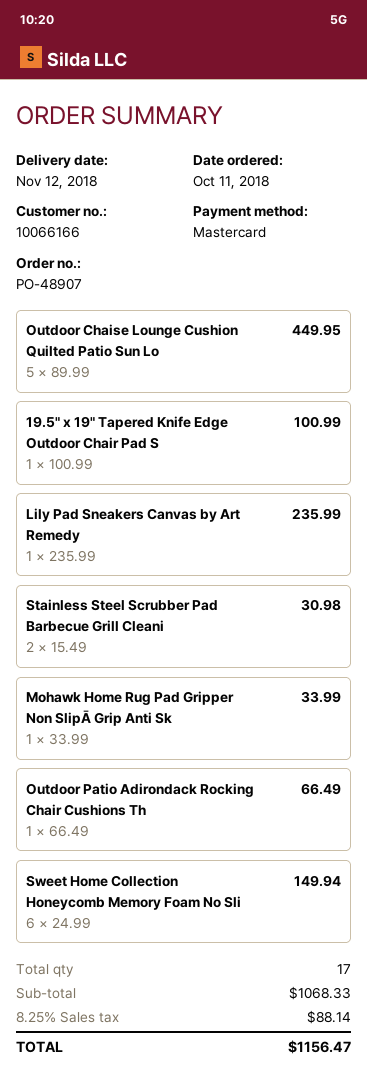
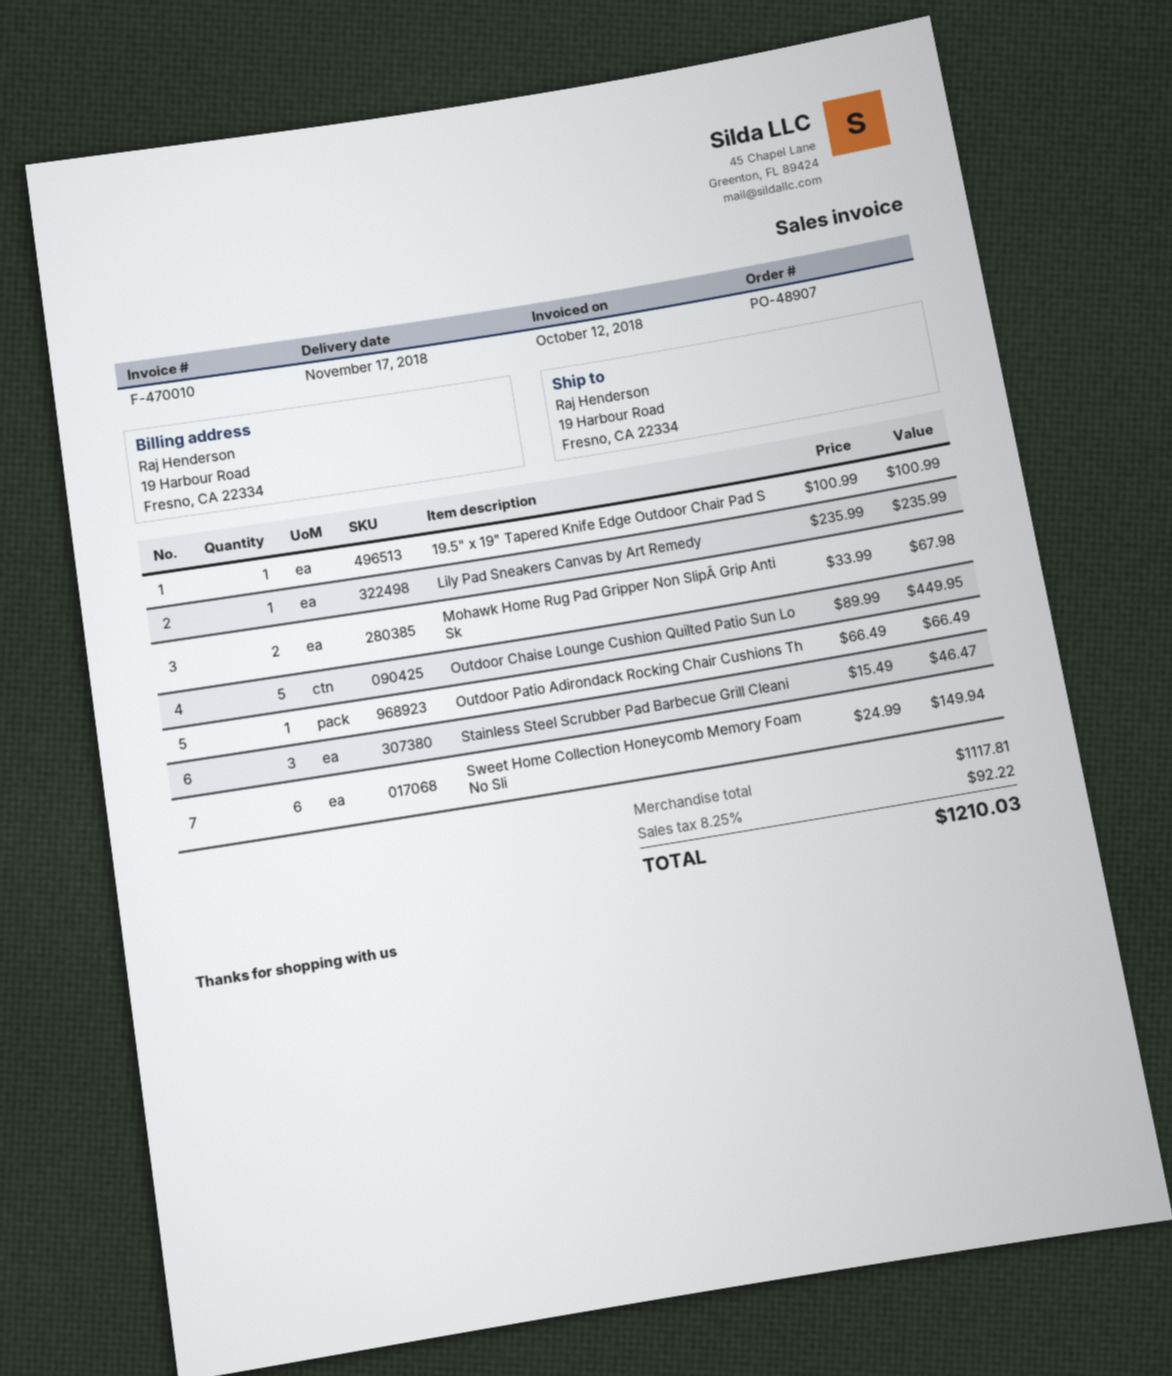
delivery date: 2018-11-12 -> 2018-11-17
Stainless Steel Scrubber Pad Barbecue Grill Cleani: 2 x 15.49 = 30.98 -> 3 x 15.49 = 46.47
Mohawk Home Rug Pad Gripper Non SlipĀ Grip Anti Sk: 1 x 33.99 = 33.99 -> 2 x 33.99 = 67.98
subtotal: 1068.33 -> 1117.81
tax: 8.25% = 88.14 -> 8.25% = 92.22
total: 1156.47 -> 1210.03

